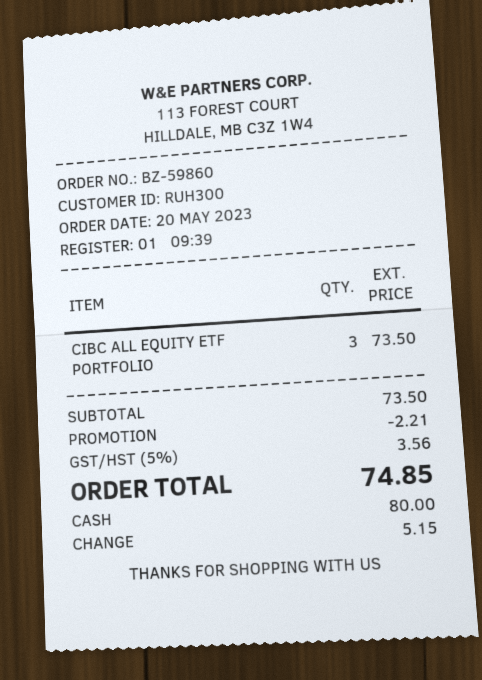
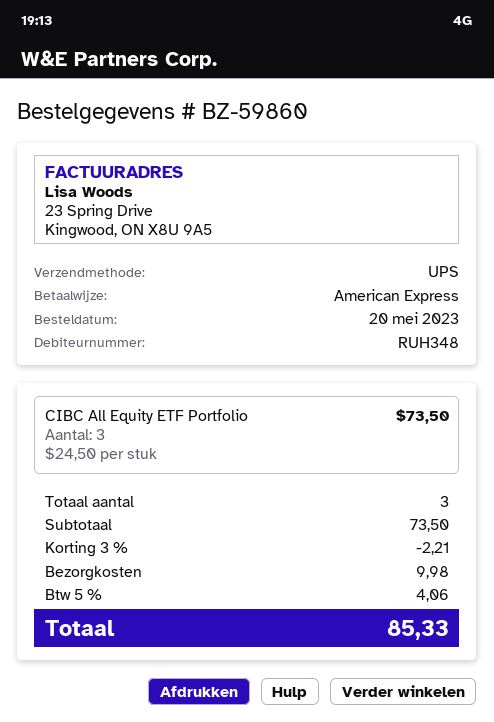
customer number: RUH300 -> RUH348
payment method: cash -> American Express
shipping: none -> 9.98
tax: 5% = 3.56 -> 5% = 4.06
total: 74.85 -> 85.33

